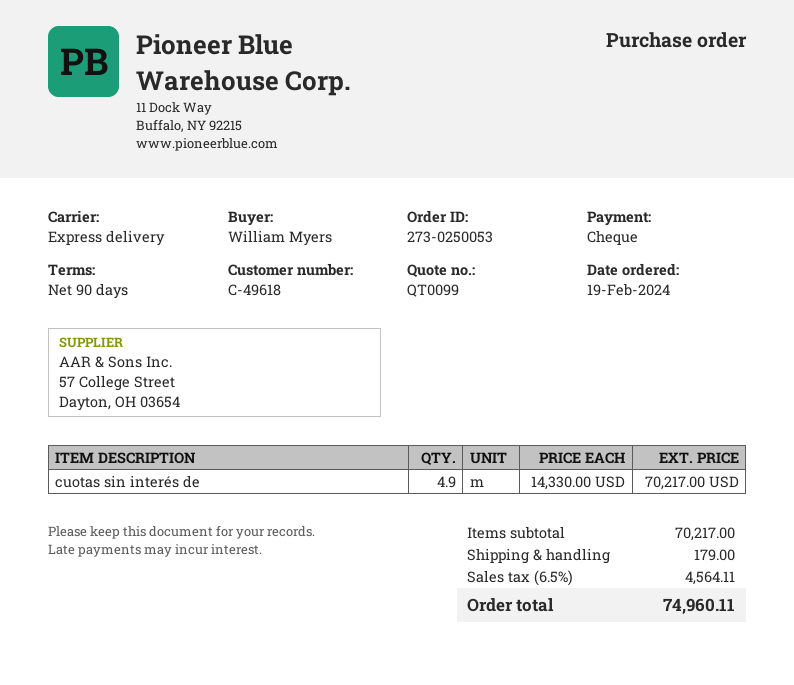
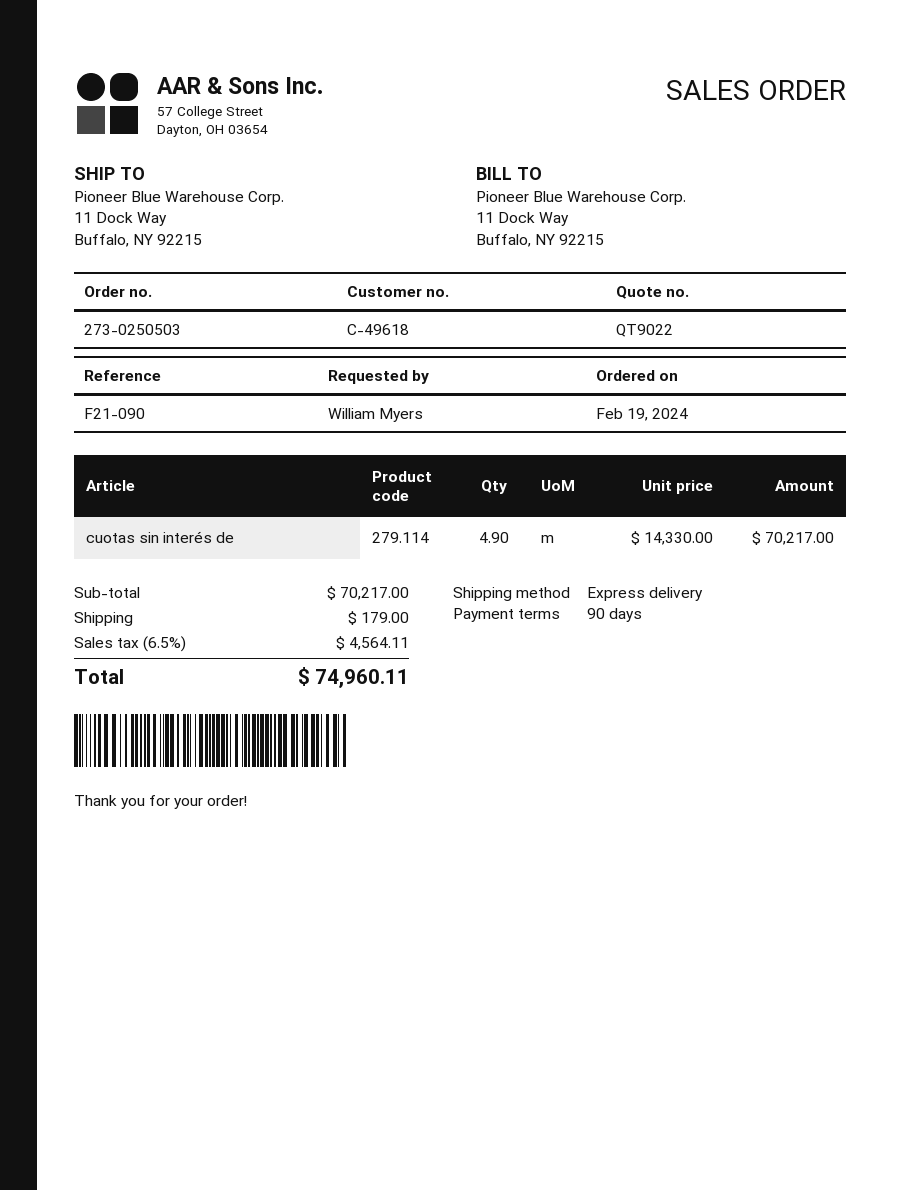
quote number: QT0099 -> QT9022
order number: 273-0250053 -> 273-0250503

